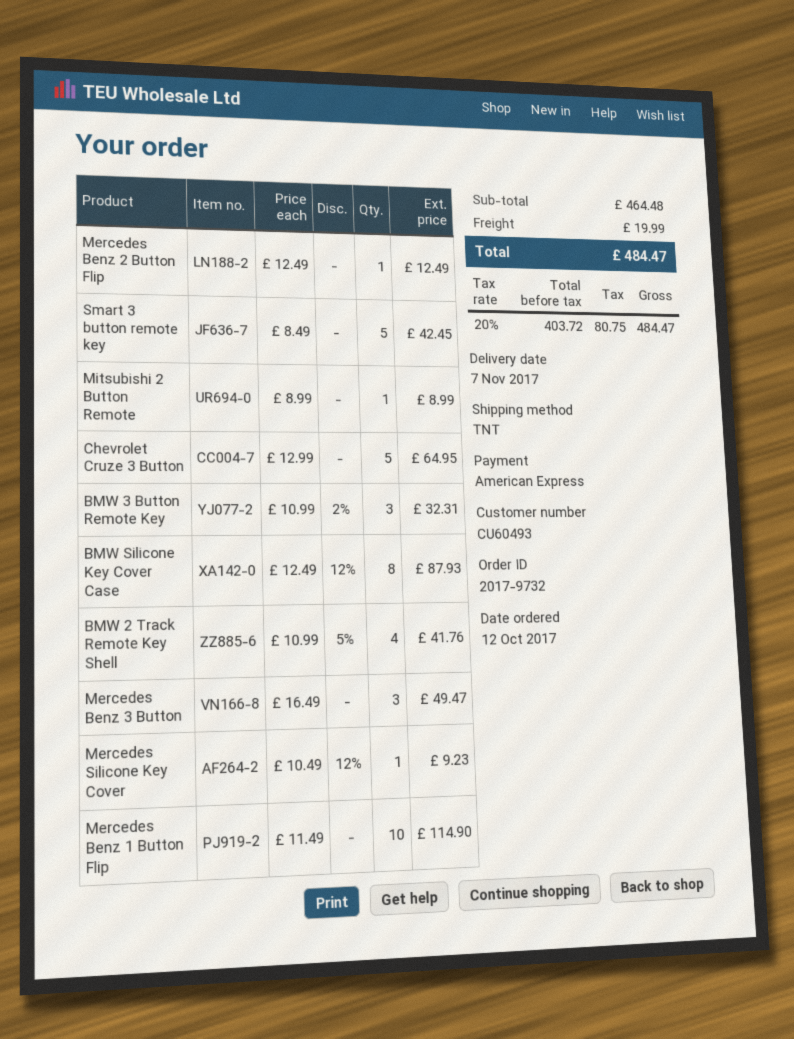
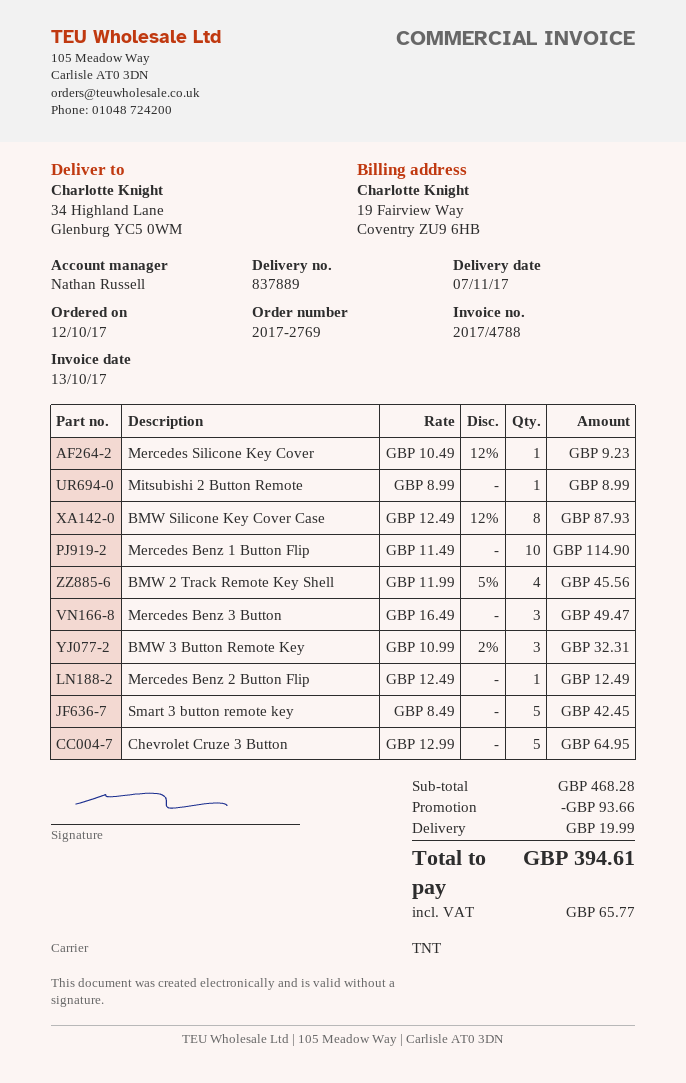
order number: 2017-9732 -> 2017-2769
BMW 2 Track Remote Key Shell: 4 x 10.99 - 5% = 41.76 -> 4 x 11.99 - 5% = 45.56
subtotal: 464.48 -> 468.28
discount: none -> 93.66
tax: 80.75 -> 65.77
total: 484.47 -> 394.61

